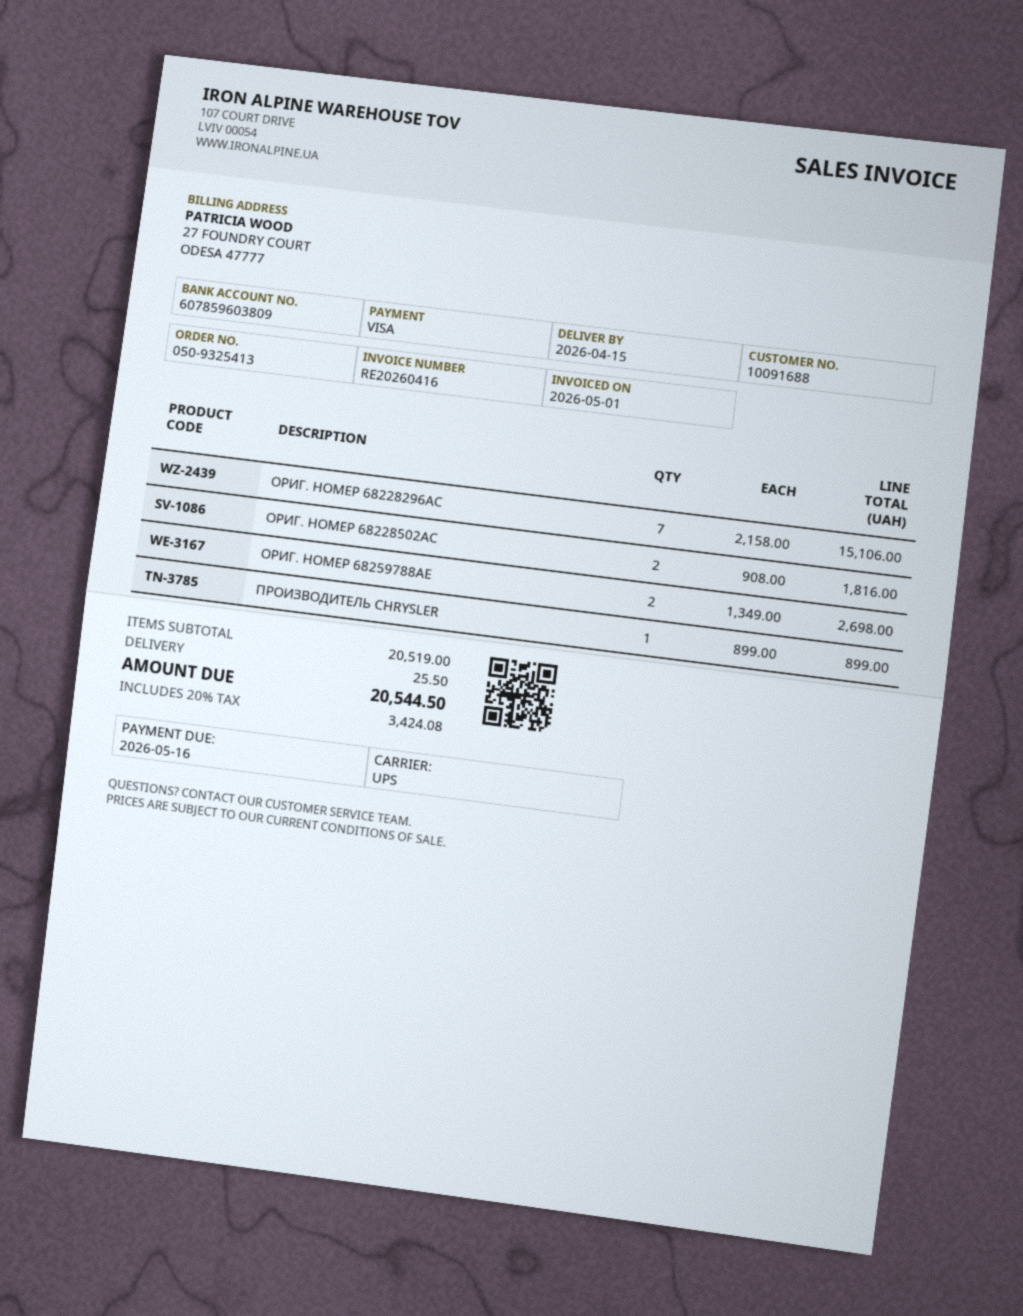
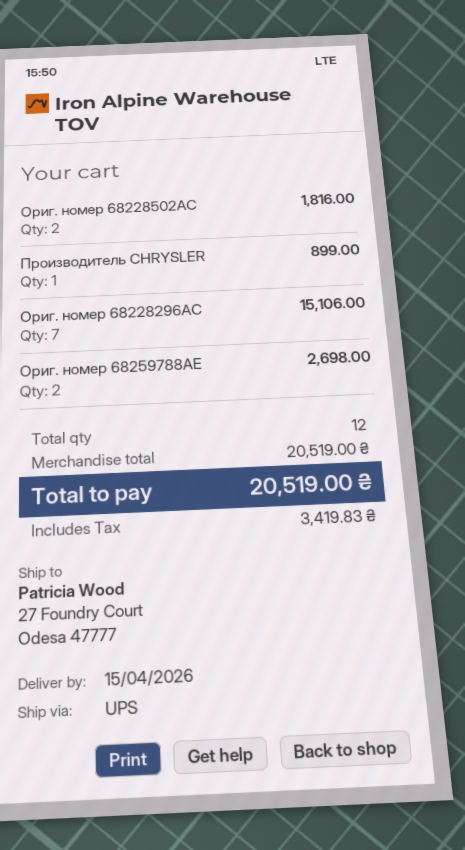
shipping: 25.50 -> none
tax: 3424.08 -> 3419.83
total: 20544.50 -> 20519.00

